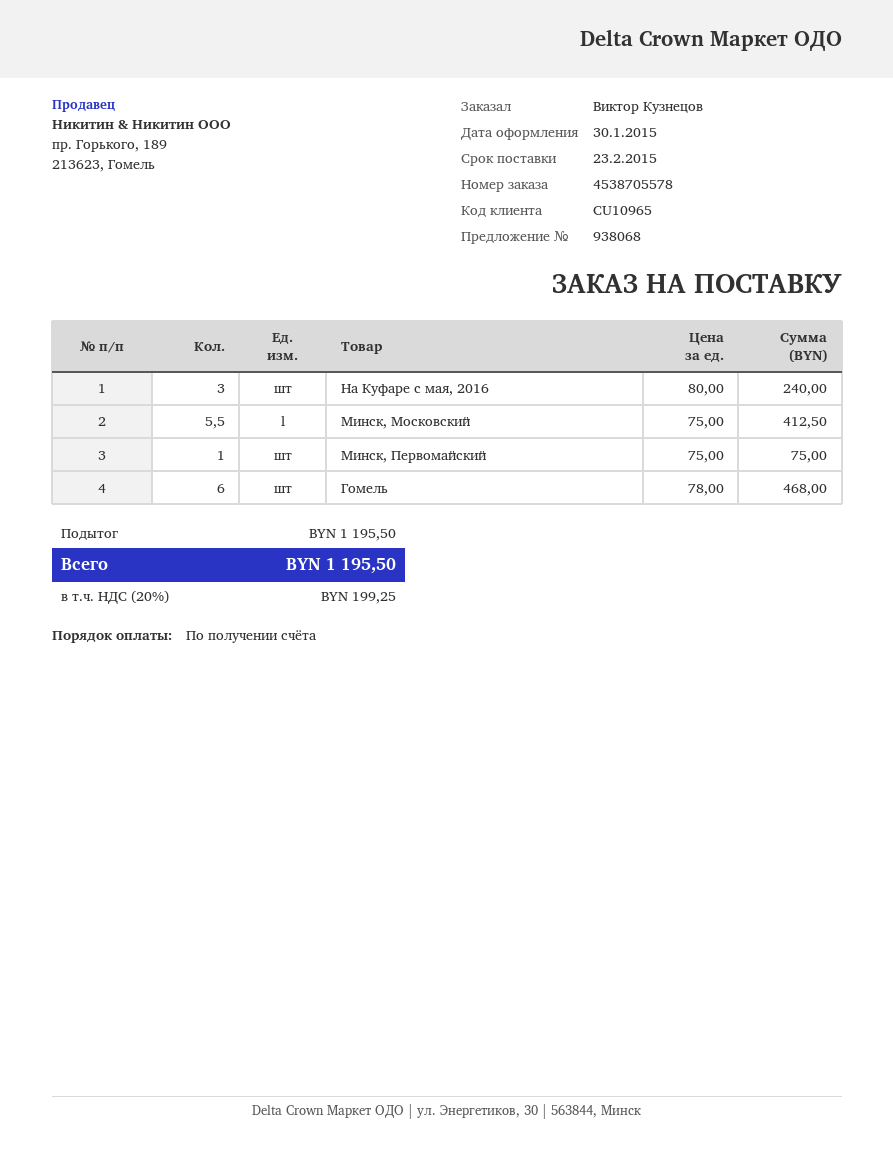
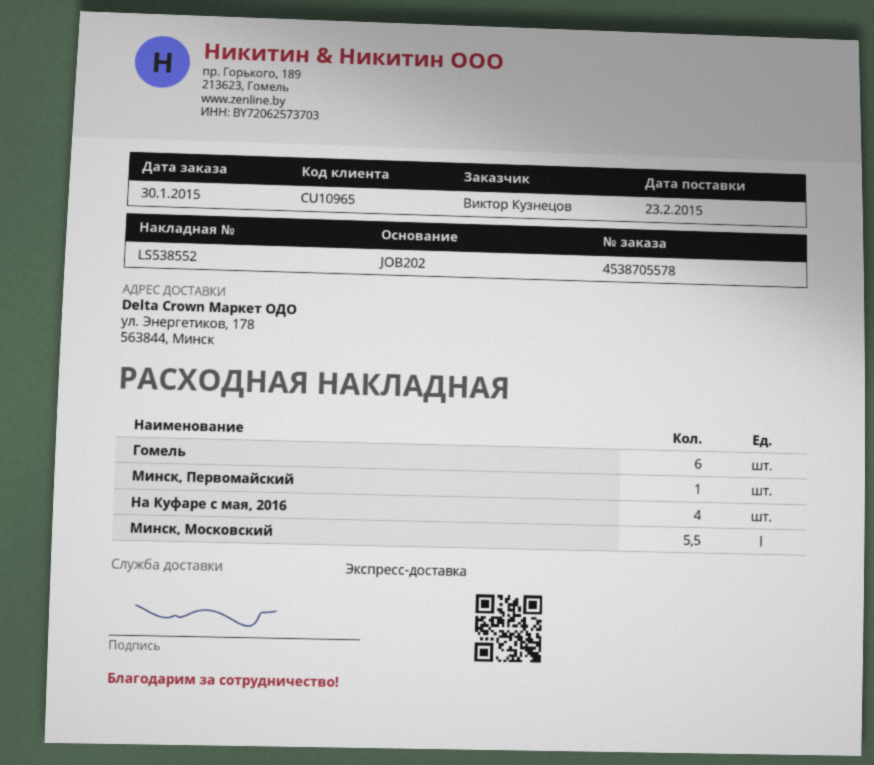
На Куфаре с мая, 2016: 3 -> 4

